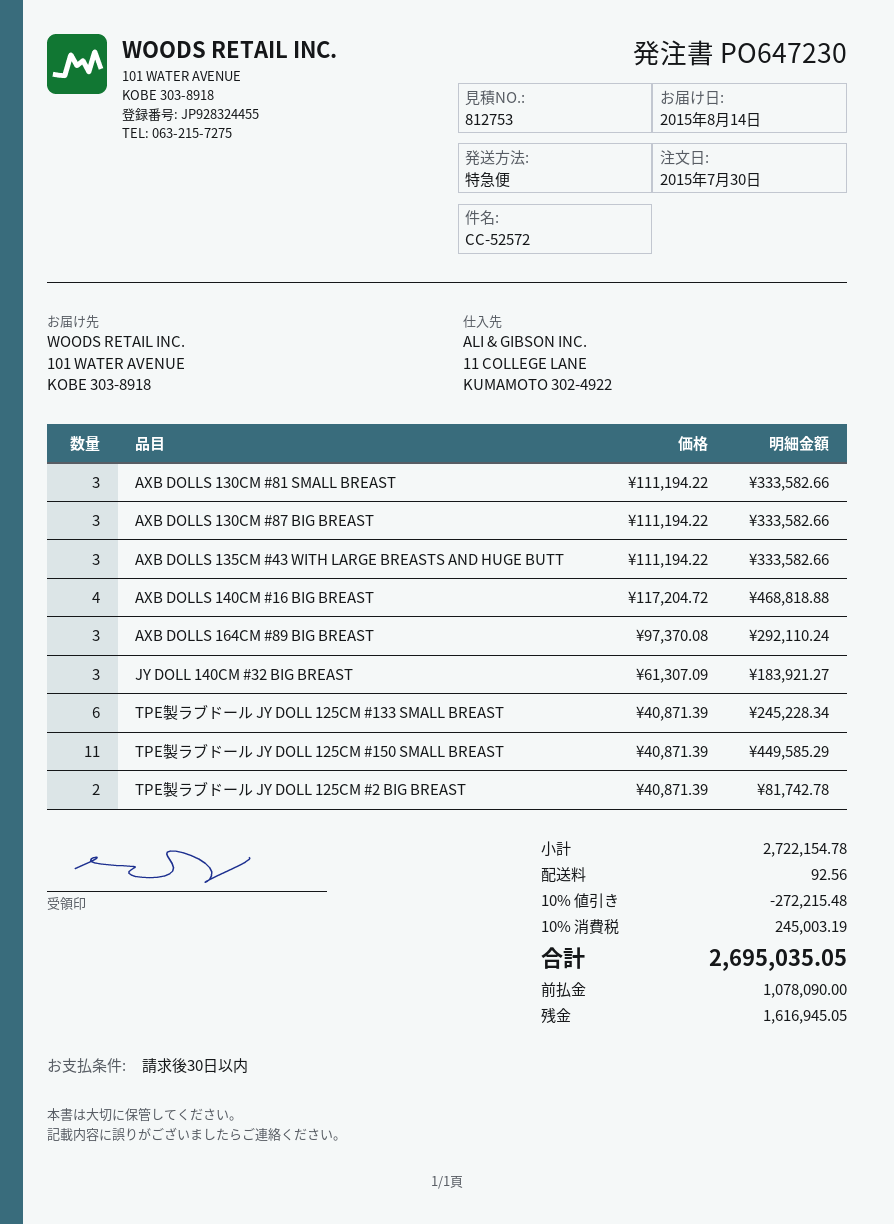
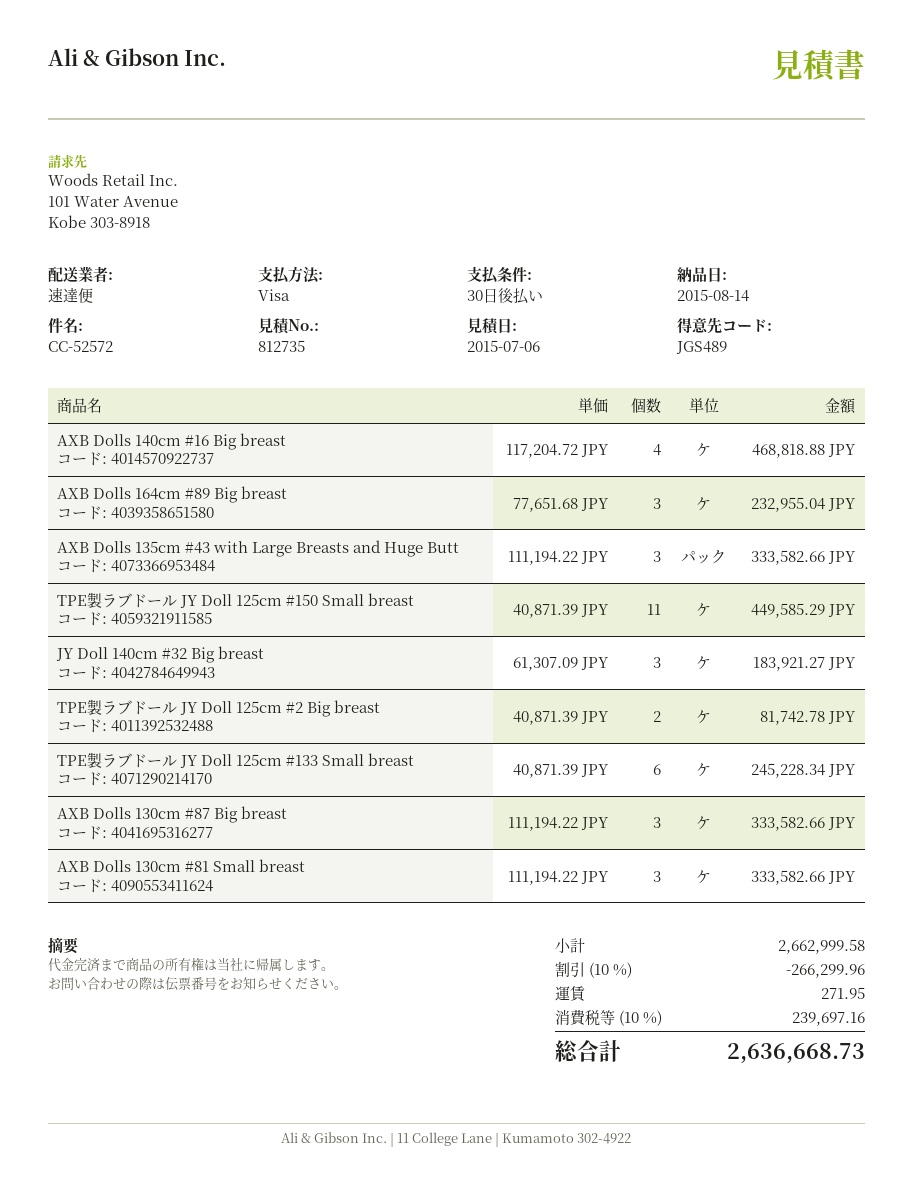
quote number: 812753 -> 812735
AXB DOLLS 164CM #89 BIG BREAST: 3 x 97370.08 = 292110.24 -> 3 x 77651.68 = 232955.04
subtotal: 2722154.78 -> 2662999.58
discount: 10% = 272215.48 -> 10% = 266299.96
shipping: 92.56 -> 271.95
tax: 10% = 245003.19 -> 10% = 239697.16
total: 2695035.05 -> 2636668.73

